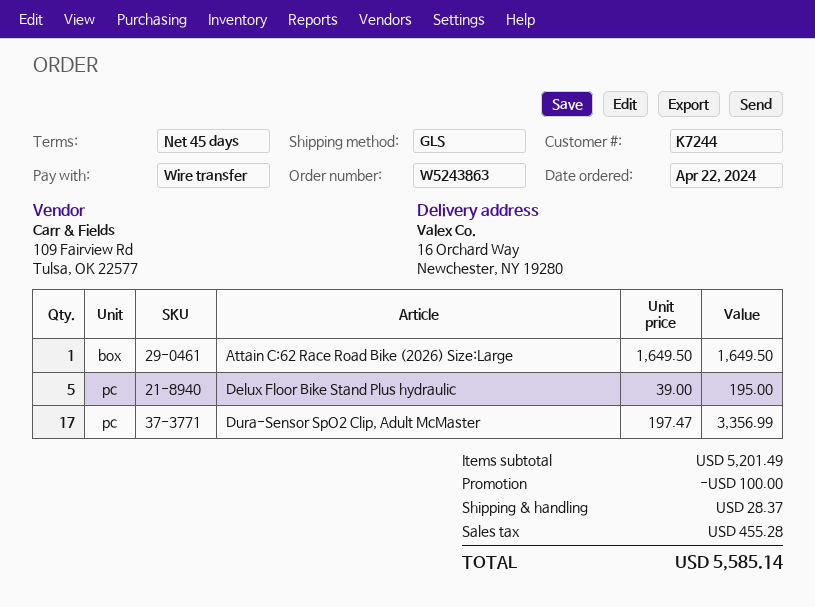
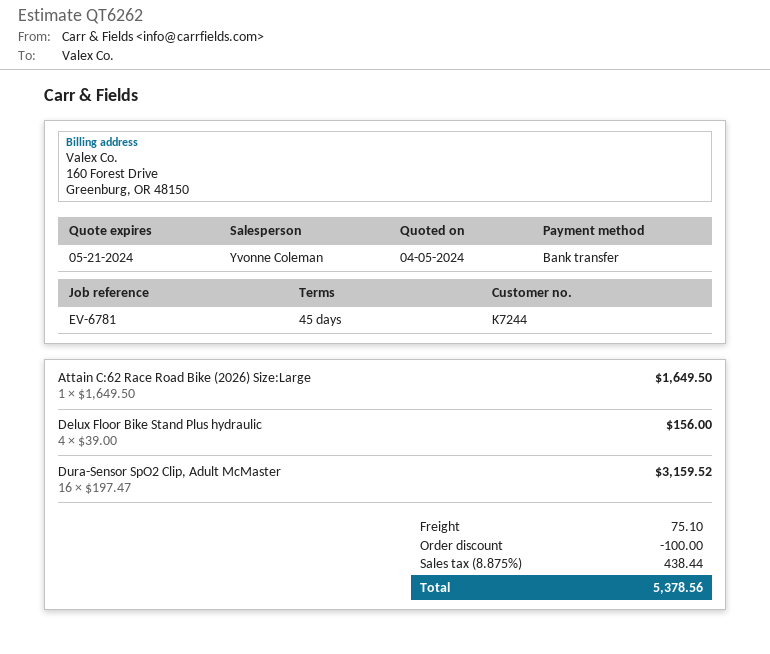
Delux Floor Bike Stand Plus hydraulic: 5 x 39.00 = 195.00 -> 4 x 39.00 = 156.00
Dura-Sensor SpO2 Clip, Adult McMaster: 17 x 197.47 = 3356.99 -> 16 x 197.47 = 3159.52
shipping: 28.37 -> 75.10
tax: 455.28 -> 438.44
total: 5585.14 -> 5378.56

